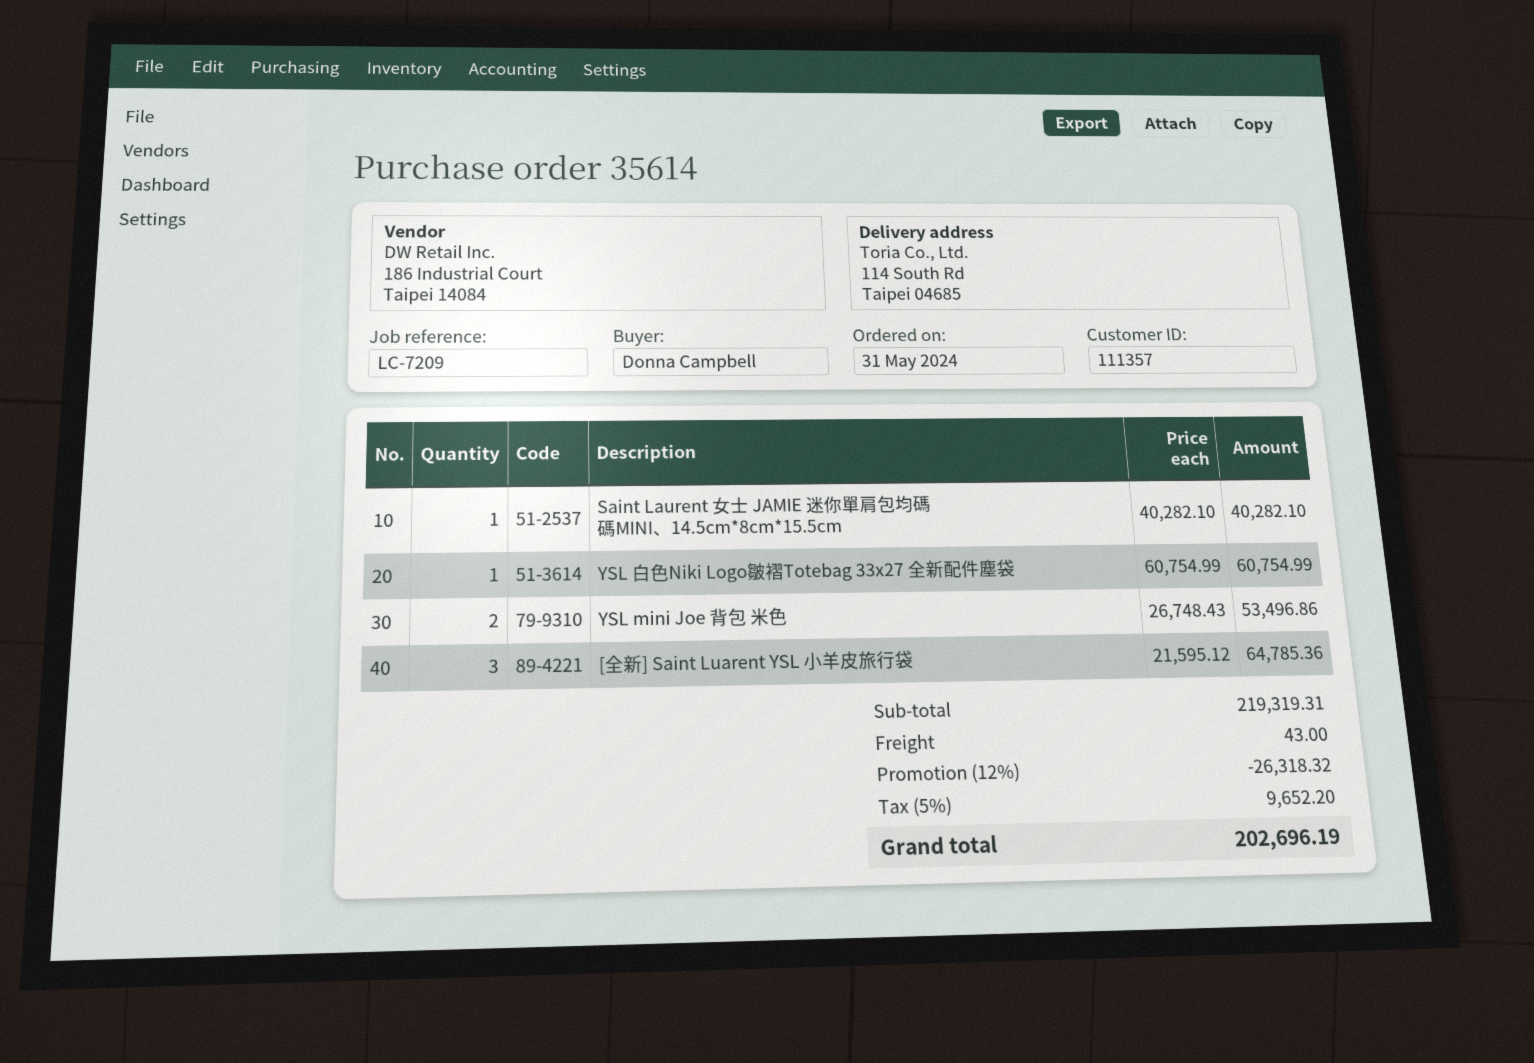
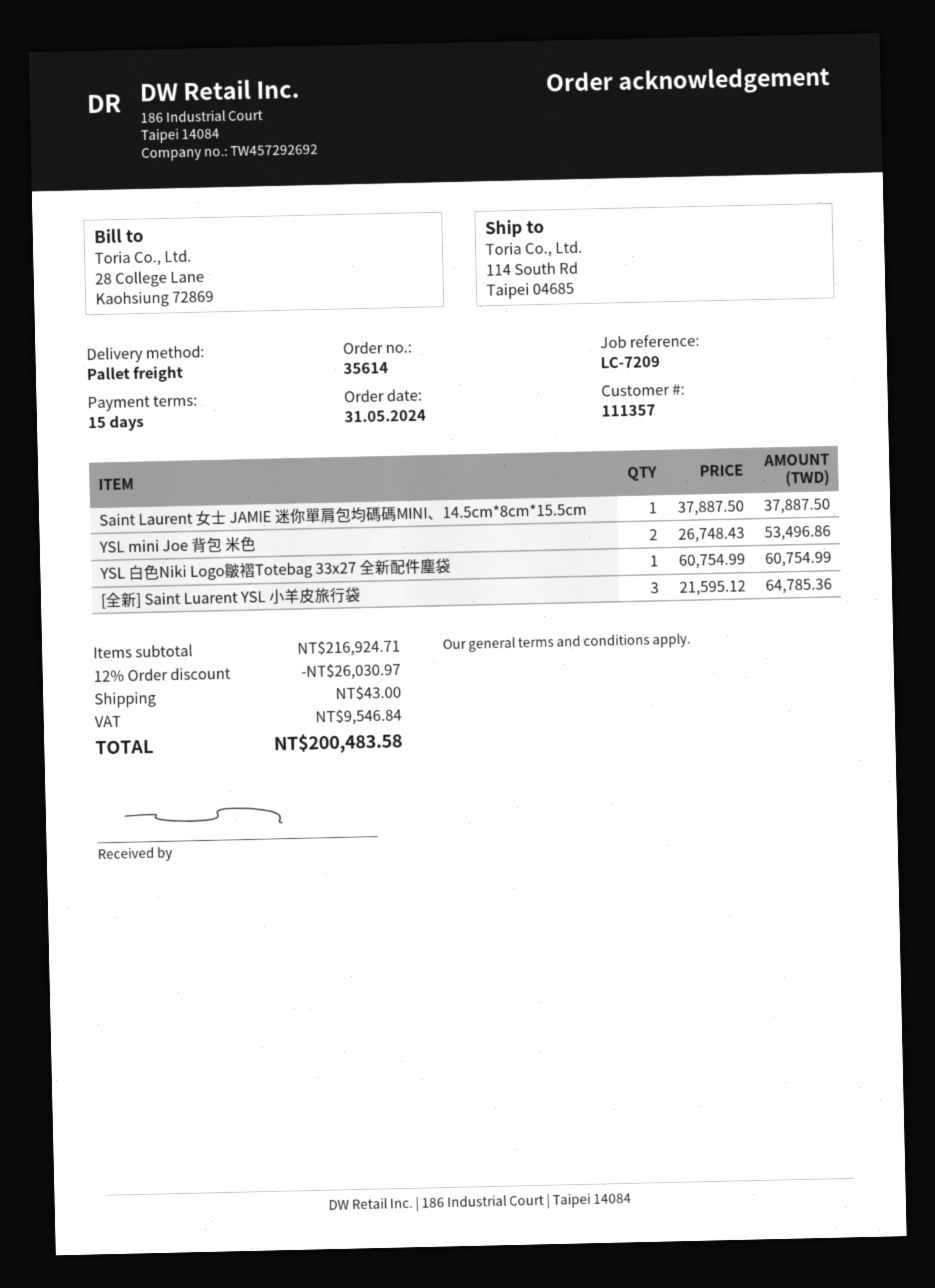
Saint Laurent 女士 JAMIE 迷你單肩包均碼碼MINI、14.5cm*8cm*15.5cm: 1 x 40282.10 = 40282.10 -> 1 x 37887.50 = 37887.50
subtotal: 219319.31 -> 216924.71
discount: 12% = 26318.32 -> 12% = 26030.97
tax: 9652.20 -> 9546.84
total: 202696.19 -> 200483.58

